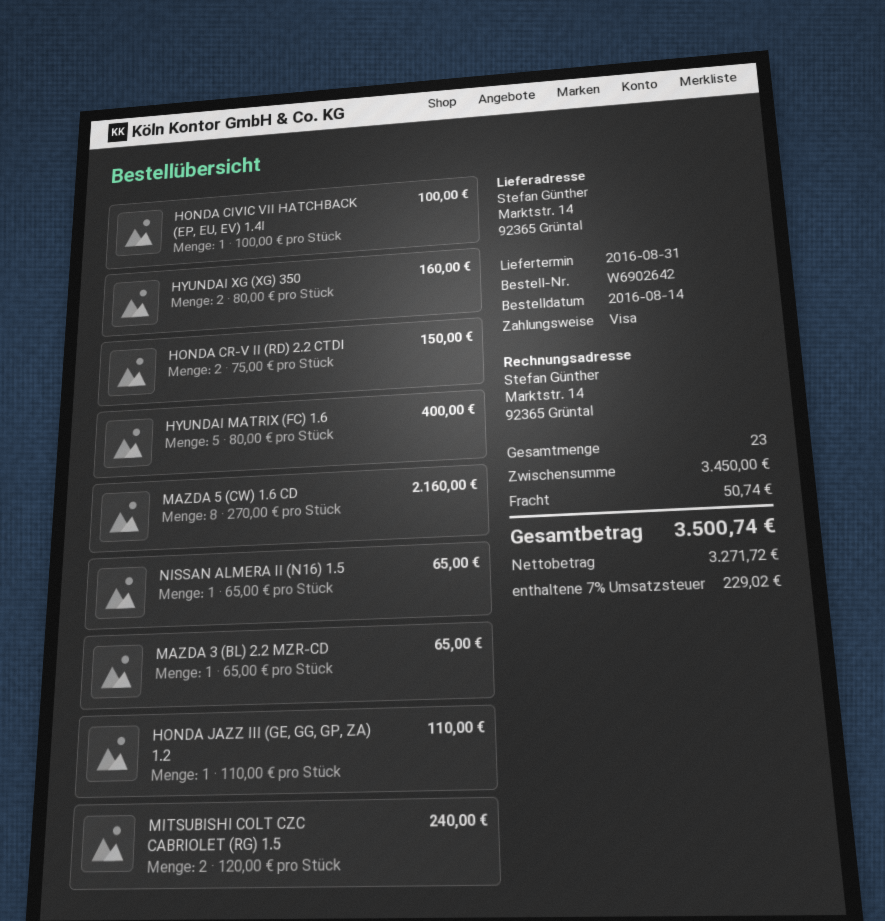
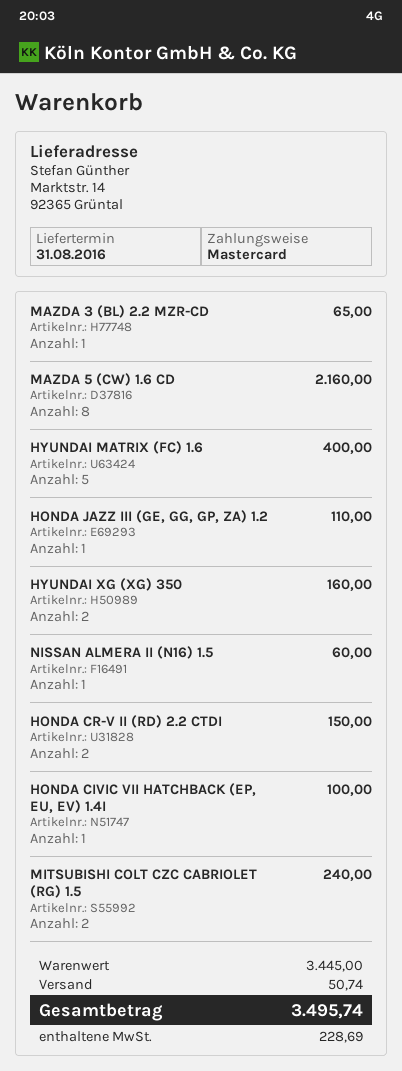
payment method: Visa -> Mastercard
NISSAN ALMERA II (N16) 1.5: 1 for 65.00 -> 1 for 60.00
subtotal: 3450.00 -> 3445.00
tax: 229.02 -> 228.69
total: 3500.74 -> 3495.74

